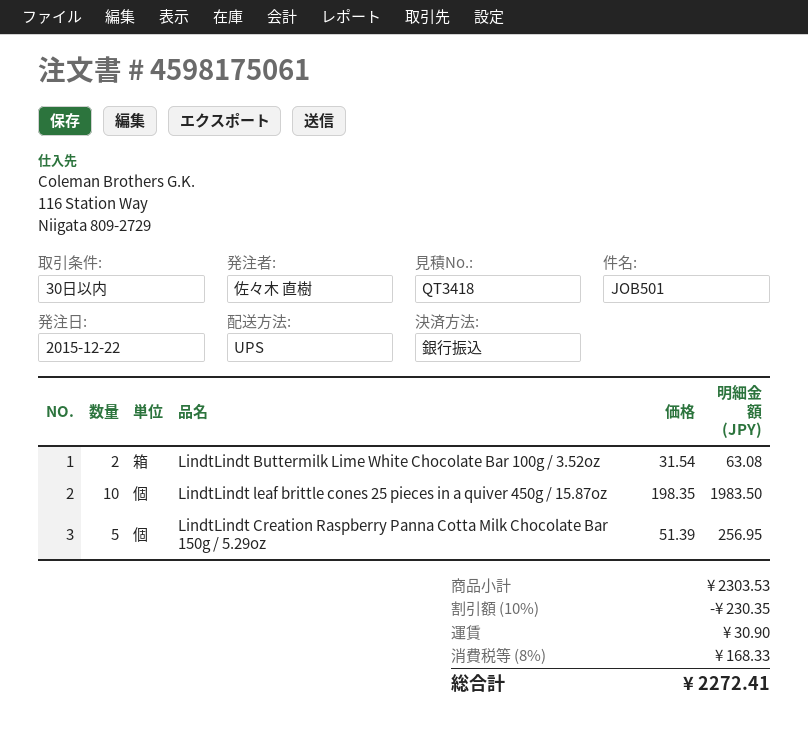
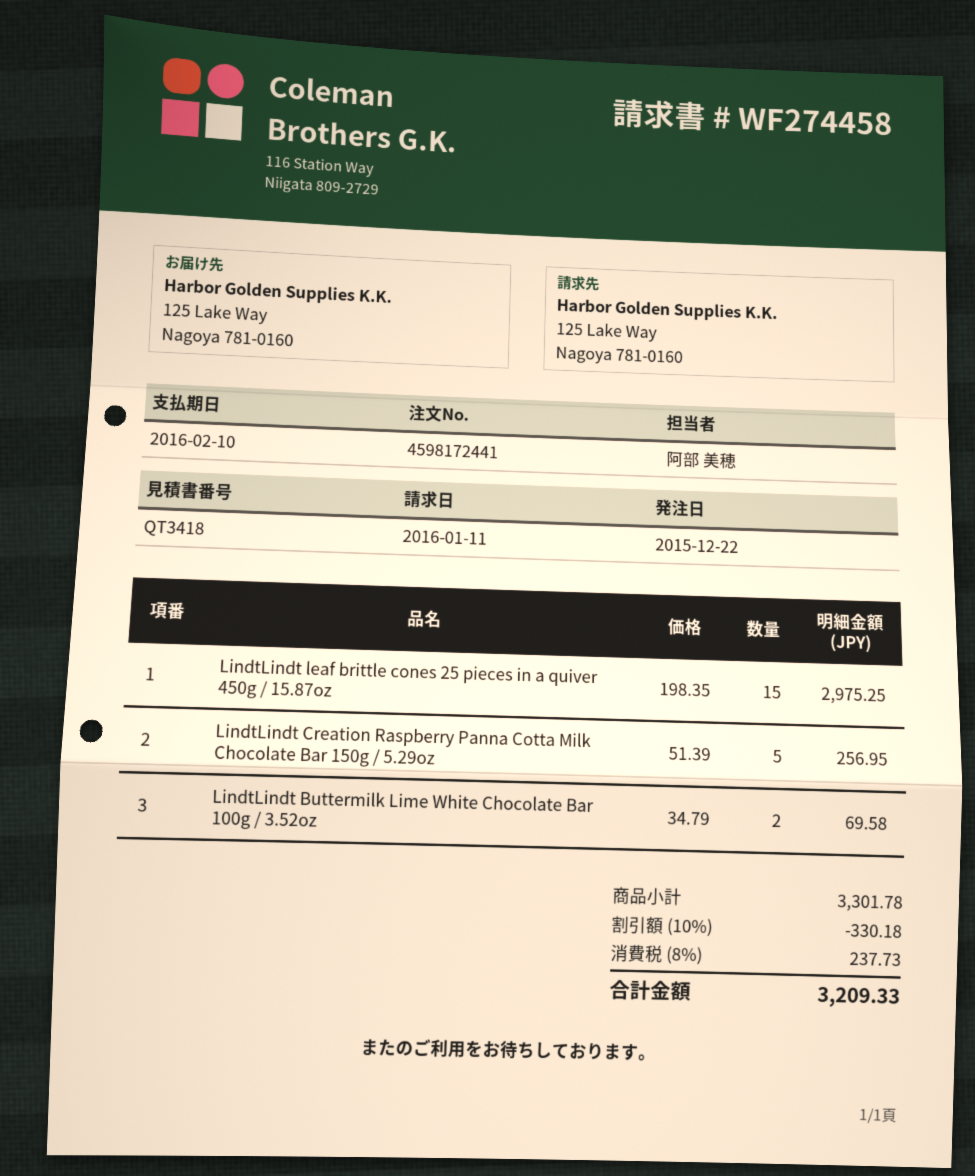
order number: 4598175061 -> 4598172441
LindtLindt Buttermilk Lime White Chocolate Bar 100g / 3.52oz: 2 x 31.54 = 63.08 -> 2 x 34.79 = 69.58
LindtLindt leaf brittle cones 25 pieces in a quiver 450g / 15.87oz: 10 x 198.35 = 1983.50 -> 15 x 198.35 = 2975.25
subtotal: 2303.53 -> 3301.78
discount: 10% = 230.35 -> 10% = 330.18
shipping: 30.90 -> none
tax: 8% = 168.33 -> 8% = 237.73
total: 2272.41 -> 3209.33

